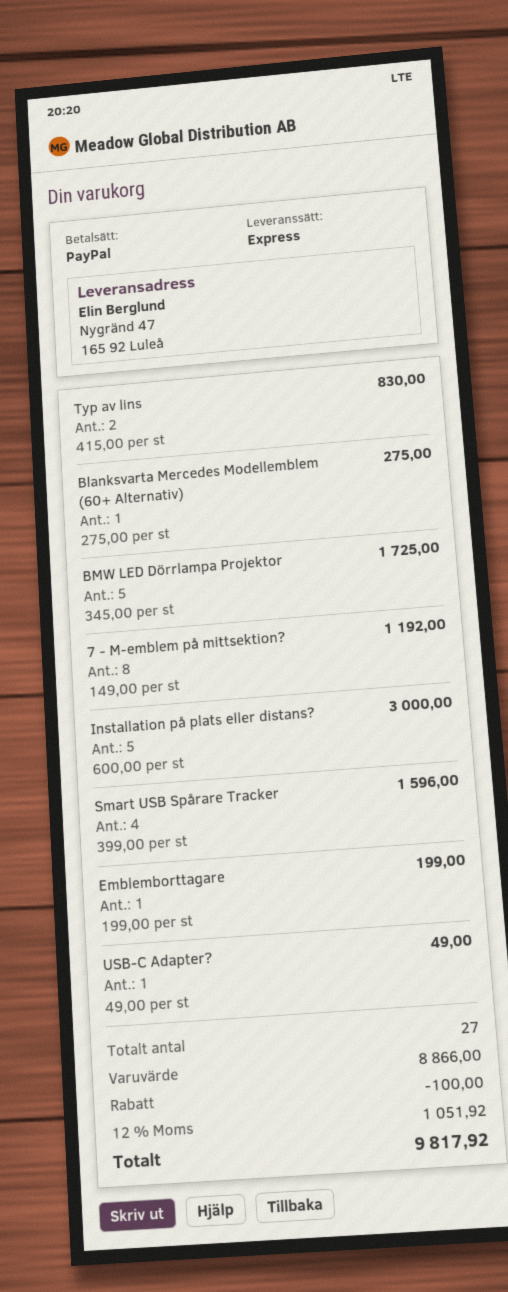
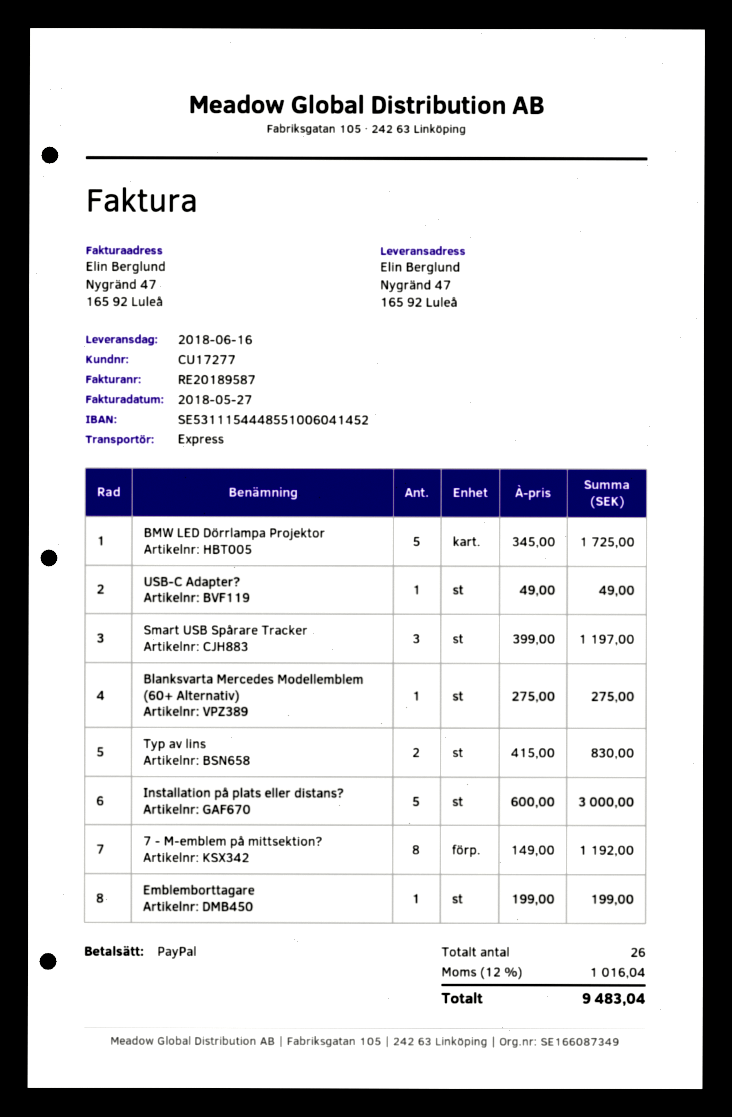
Smart USB Spårare Tracker: 4 x 399.00 = 1596.00 -> 3 x 399.00 = 1197.00
total quantity: 27 -> 26
discount: 100.00 -> none
tax: 12% = 1051.92 -> 12% = 1016.04
total: 9817.92 -> 9483.04

